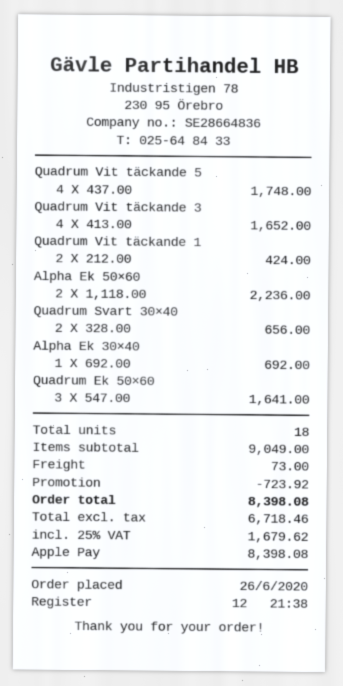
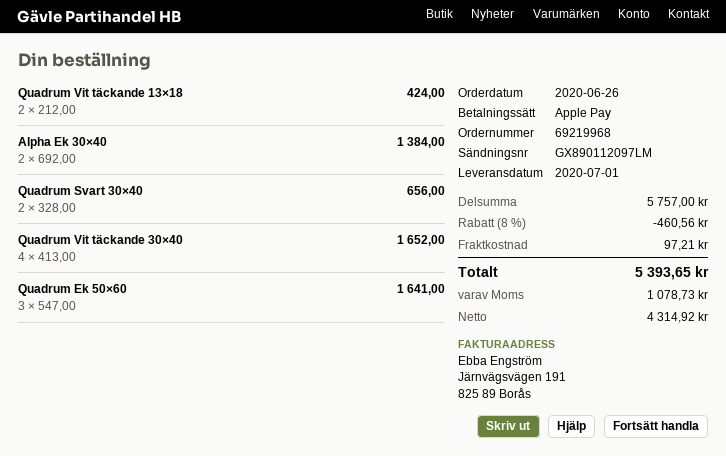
Quadrum Vit täckande 5: 4 x 437.00 = 1748.00 -> none
Alpha Ek 50×60: 2 x 1118.00 = 2236.00 -> none
Alpha Ek 30×40: 1 x 692.00 = 692.00 -> 2 x 692.00 = 1384.00
subtotal: 9049.00 -> 5757.00
discount: 723.92 -> 460.56
shipping: 73.00 -> 97.21
net: 6718.46 -> 4314.92
tax: 1679.62 -> 1078.73
total: 8398.08 -> 5393.65

